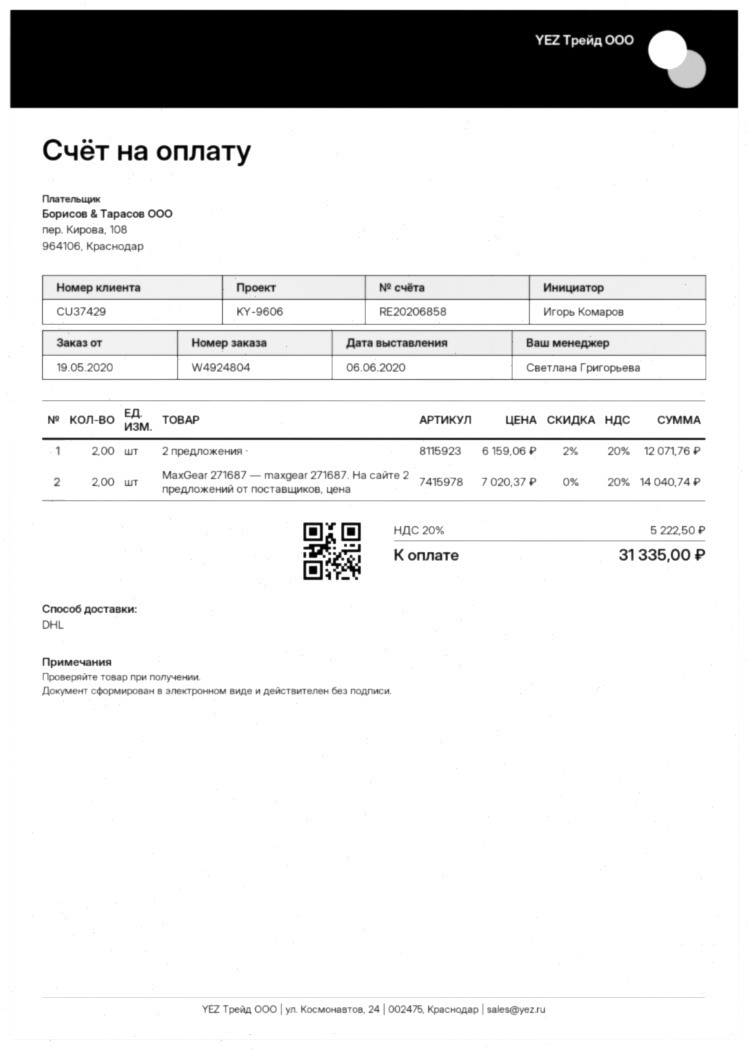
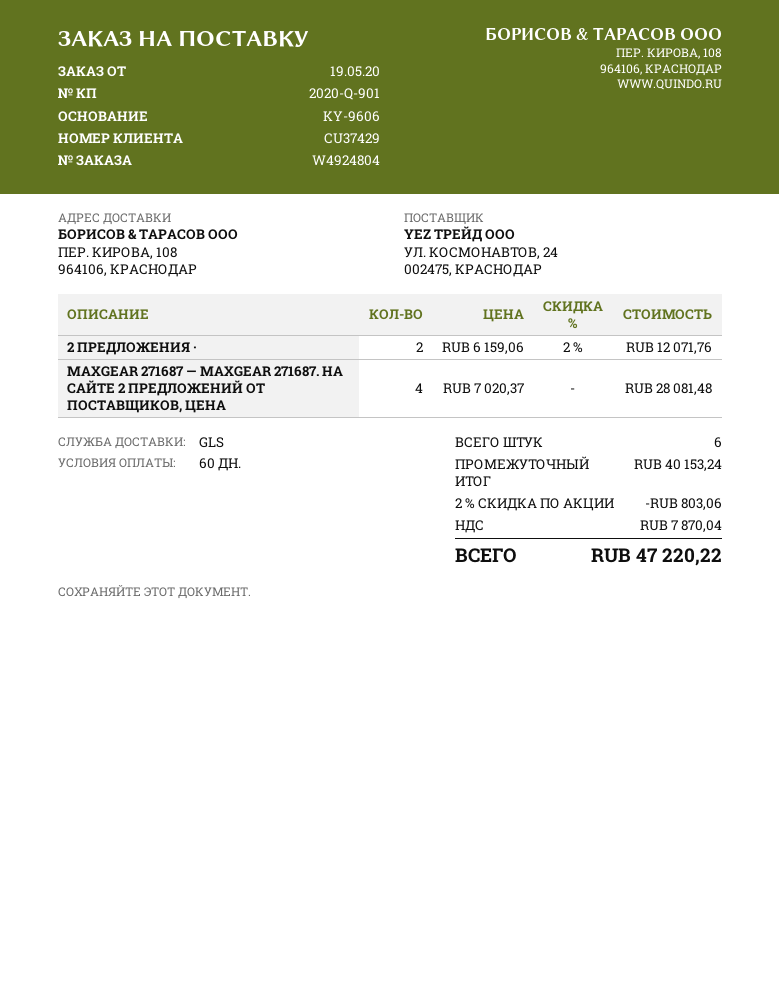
shipping method: DHL -> GLS
MaxGear 271687 — maxgear 271687. На сайте 2 предложений от поставщиков, цена: 2 x 7020.37 = 14040.74 -> 4 x 7020.37 = 28081.48
discount: none -> 2% = 803.06
tax: 5222.50 -> 7870.04
total: 31335.00 -> 47220.22

